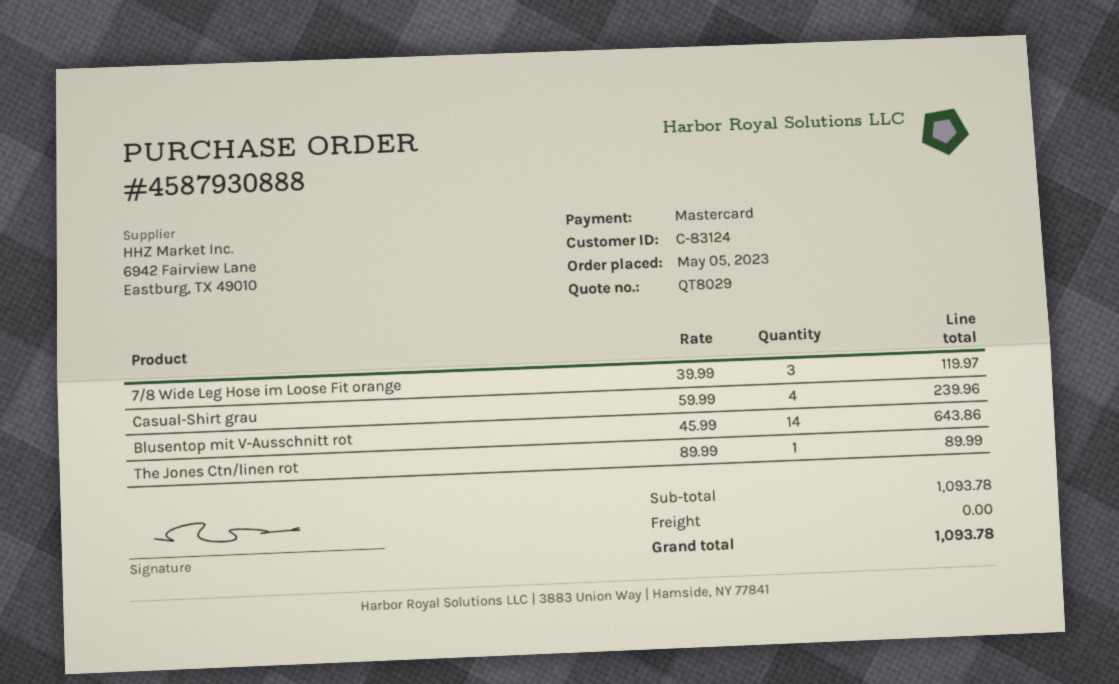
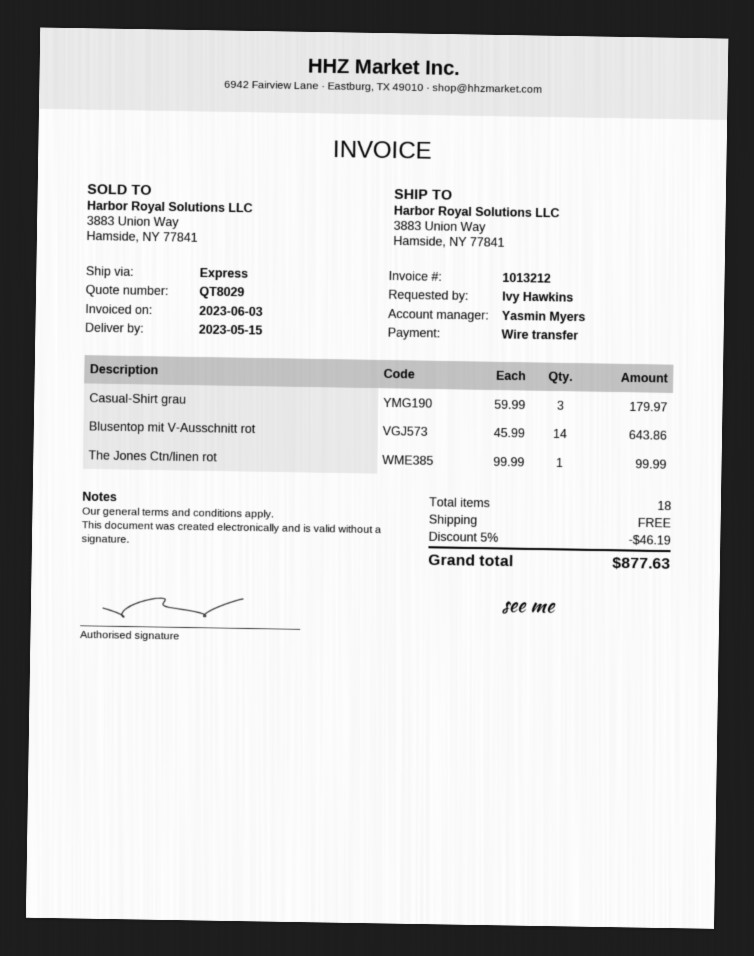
payment method: Mastercard -> bank transfer
7/8 Wide Leg Hose im Loose Fit orange: 3 x 39.99 = 119.97 -> none
Casual-Shirt grau: 4 x 59.99 = 239.96 -> 3 x 59.99 = 179.97
The Jones Ctn/linen rot: 1 x 89.99 = 89.99 -> 1 x 99.99 = 99.99
discount: none -> 5% = 46.19
total: 1093.78 -> 877.63

